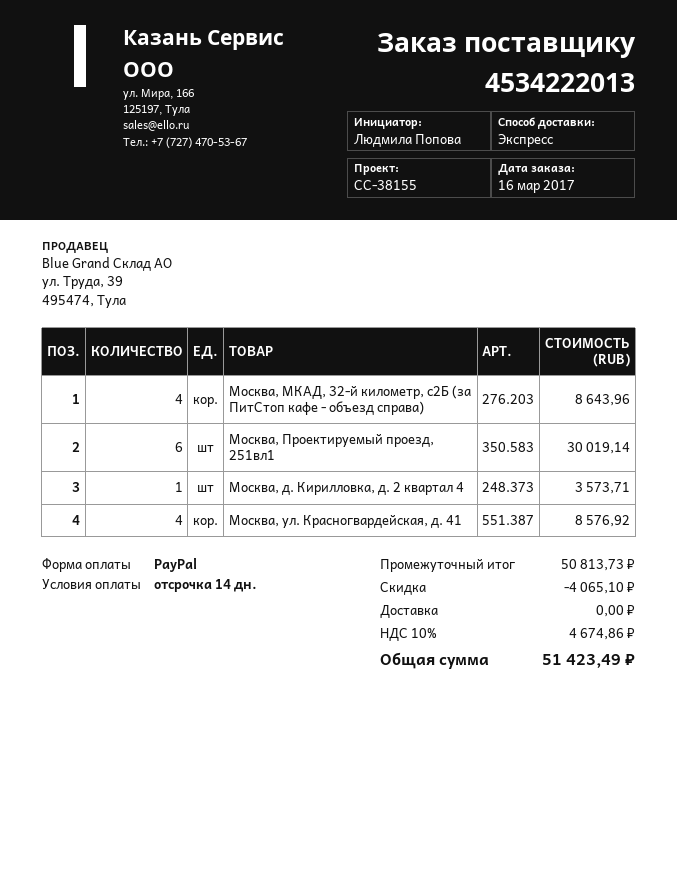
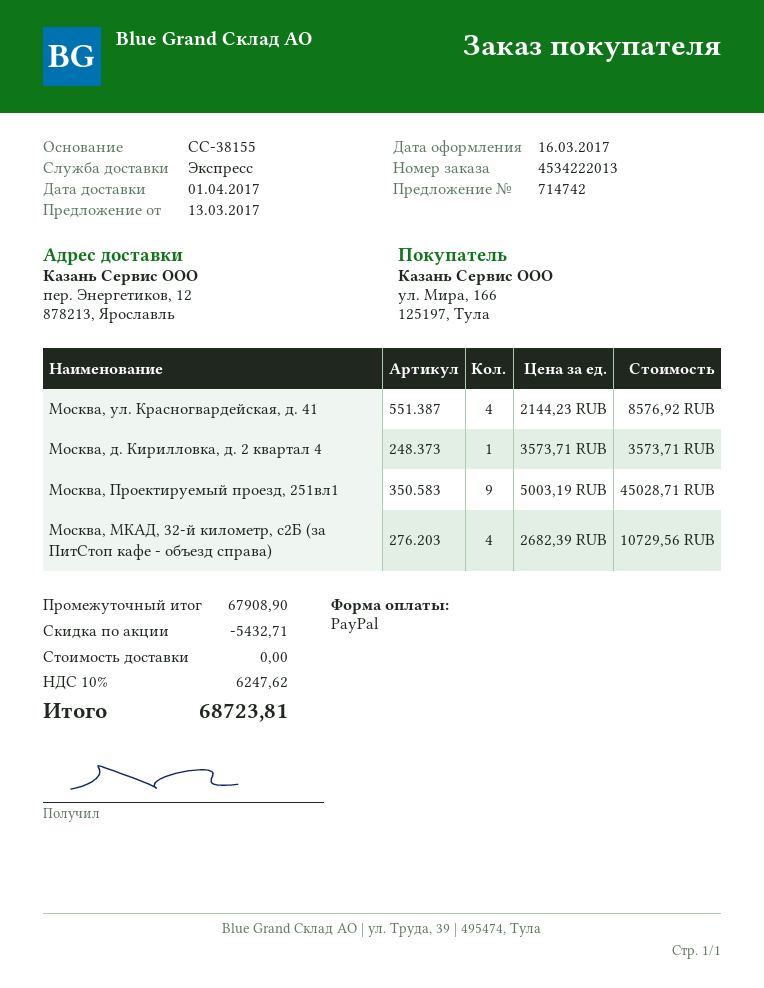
Москва, МКАД, 32-й километр, с2Б (за ПитСтоп кафе - объезд справа): 4 for 8643.96 -> 4 for 10729.56
Москва, Проектируемый проезд, 251вл1: 6 for 30019.14 -> 9 for 45028.71
subtotal: 50813.73 -> 67908.90
discount: 4065.10 -> 5432.71
tax: 10% = 4674.86 -> 10% = 6247.62
total: 51423.49 -> 68723.81

